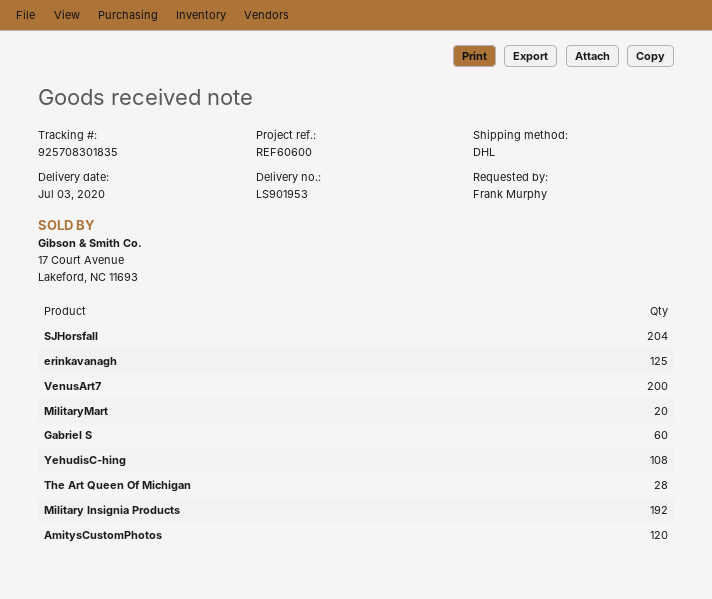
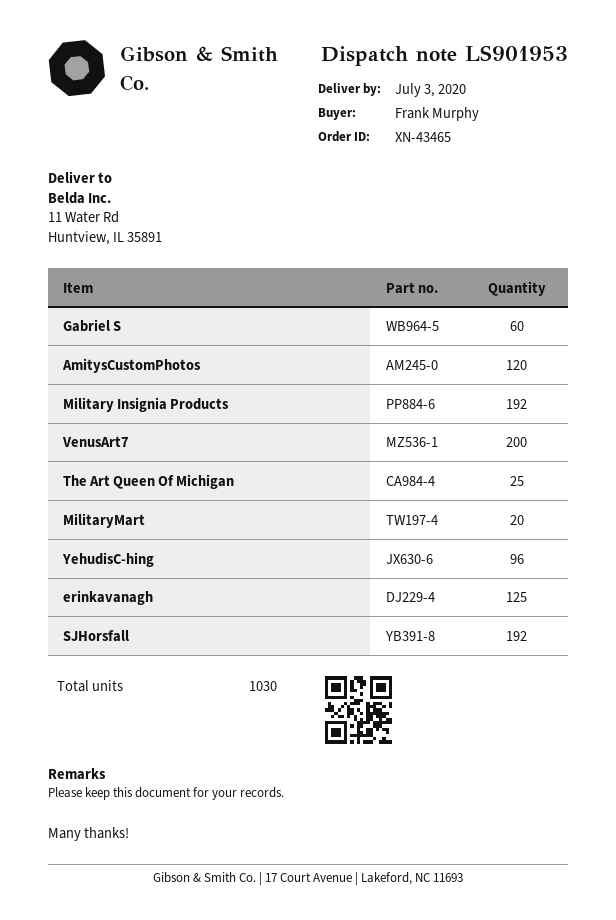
SJHorsfall: 204 -> 192
YehudisC-hing: 108 -> 96
The Art Queen Of Michigan: 28 -> 25

